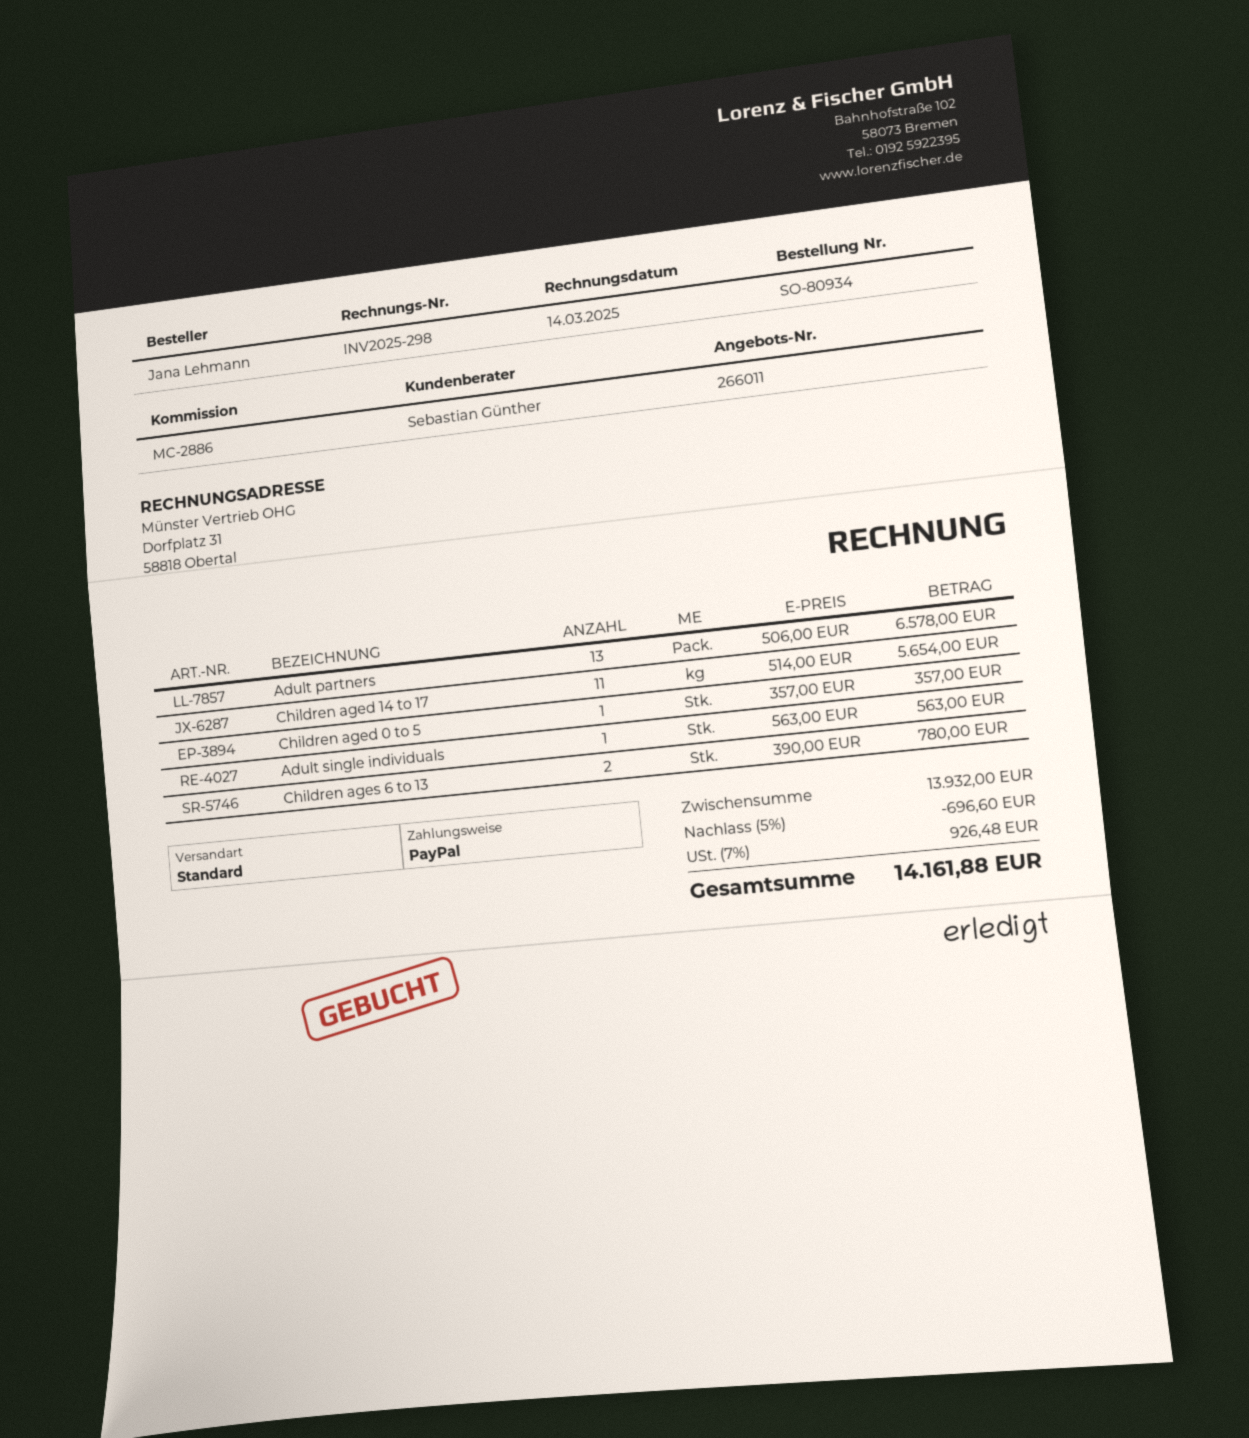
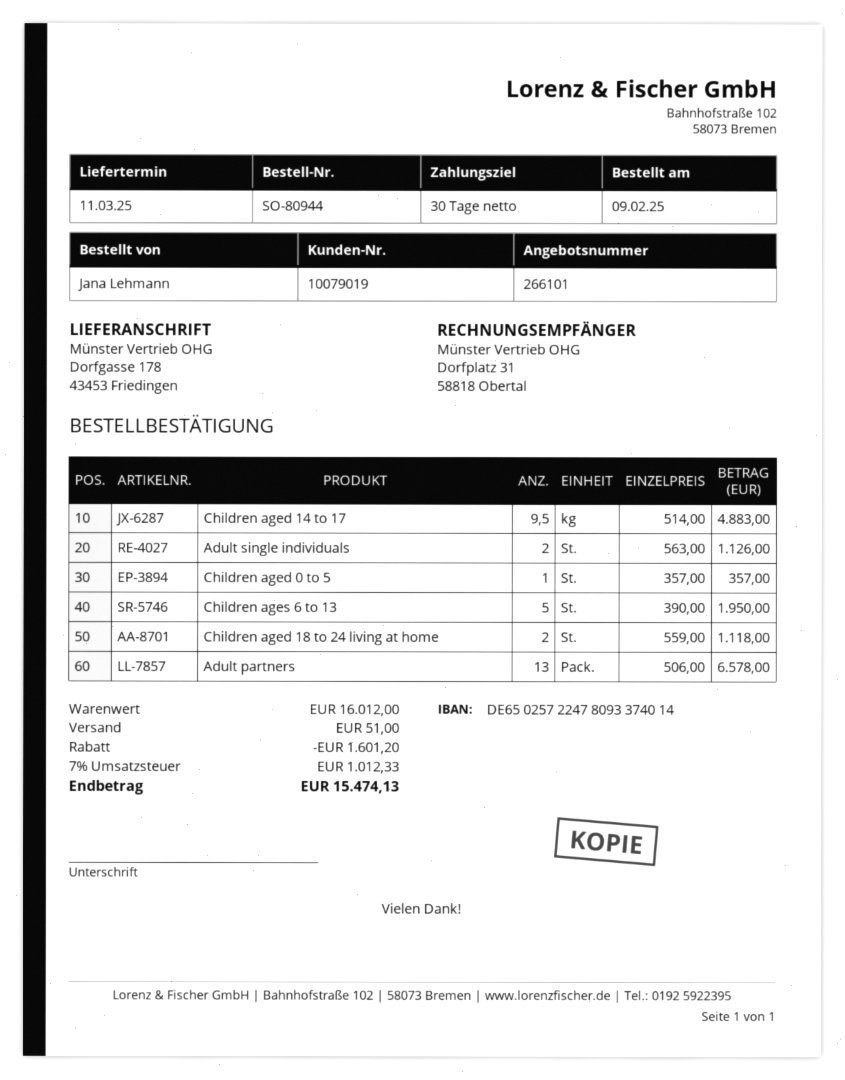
quote number: 266011 -> 266101
order number: SO-80934 -> SO-80944
Children aged 14 to 17: 11 x 514.00 = 5654.00 -> 9.5 x 514.00 = 4883.00
Adult single individuals: 1 x 563.00 = 563.00 -> 2 x 563.00 = 1126.00
Children ages 6 to 13: 2 x 390.00 = 780.00 -> 5 x 390.00 = 1950.00
Children aged 18 to 24 living at home: none -> 2 x 559.00 = 1118.00
subtotal: 13932.00 -> 16012.00
discount: 696.60 -> 1601.20
shipping: none -> 51.00
tax: 7% = 926.48 -> 7% = 1012.33
total: 14161.88 -> 15474.13

